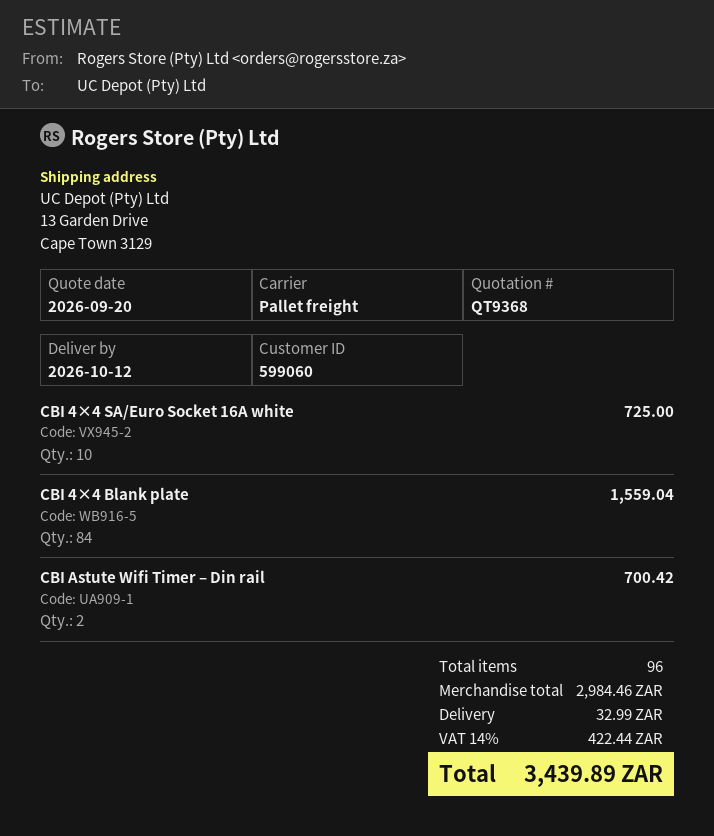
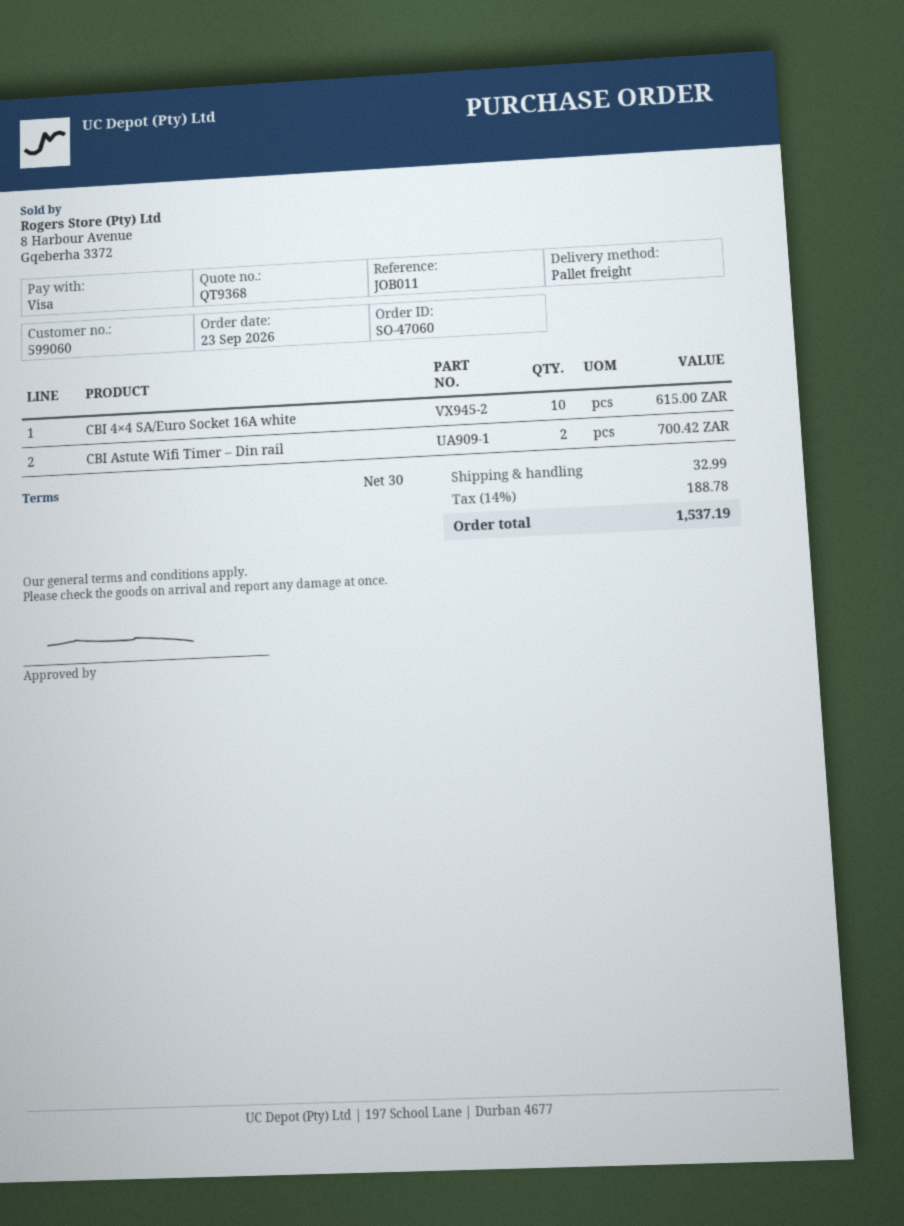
CBI 4×4 SA/Euro Socket 16A white: 10 for 725.00 -> 10 for 615.00
CBI 4×4 Blank plate: 84 for 1559.04 -> none
tax: 14% = 422.44 -> 14% = 188.78
total: 3439.89 -> 1537.19

